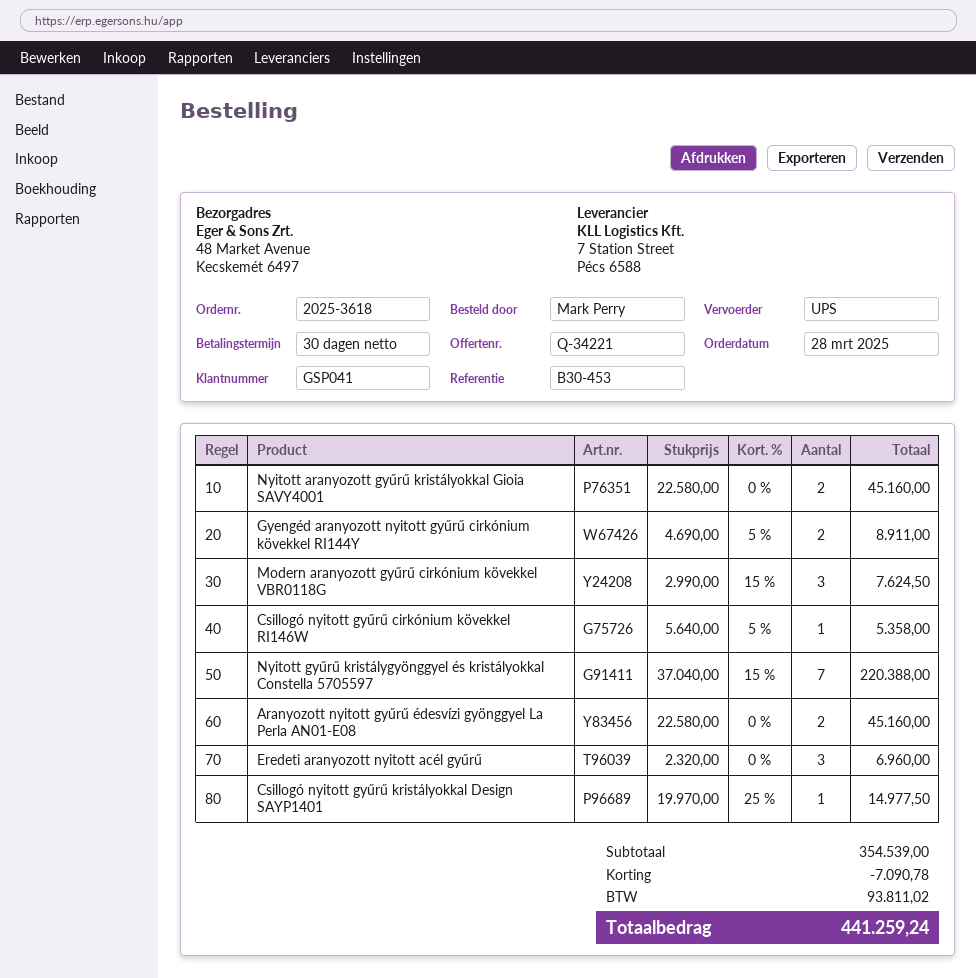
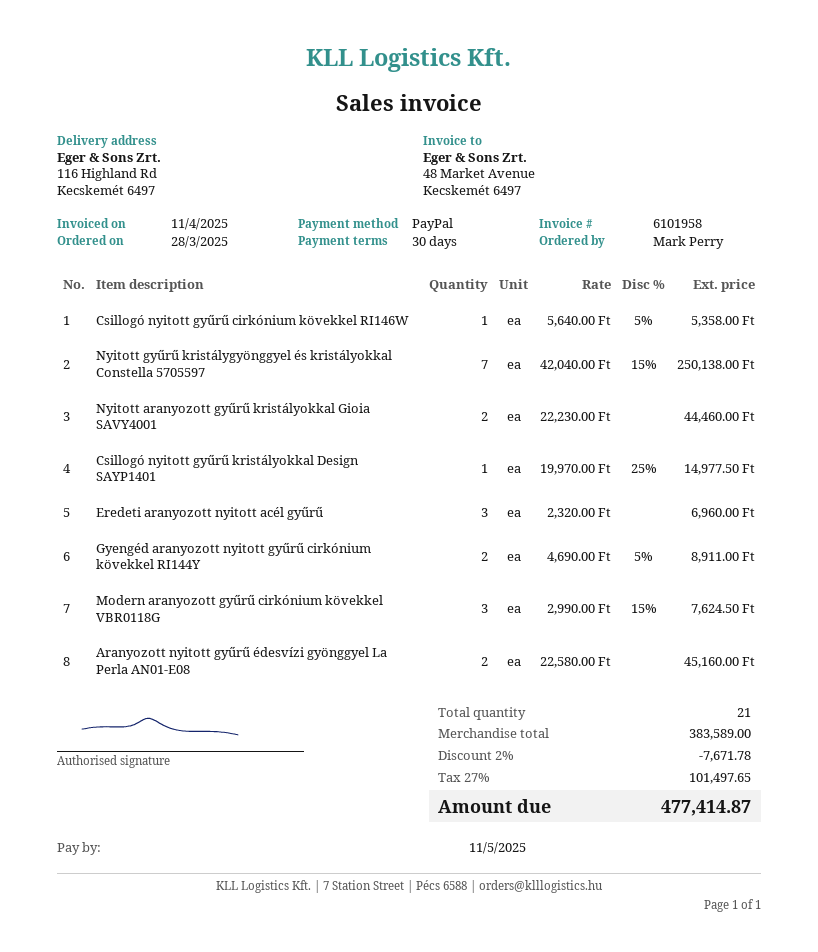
ship to: 48 Market Avenue, Kecskemét 6497 -> 116 Highland Rd, Kecskemét 6497
Nyitott aranyozott gyűrű kristályokkal Gioia SAVY4001: 2 x 22580.00 = 45160.00 -> 2 x 22230.00 = 44460.00
Nyitott gyűrű kristálygyönggyel és kristályokkal Constella 5705597: 7 x 37040.00 - 15% = 220388.00 -> 7 x 42040.00 - 15% = 250138.00
subtotal: 354539.00 -> 383589.00
discount: 7090.78 -> 7671.78
tax: 93811.02 -> 101497.65
total: 441259.24 -> 477414.87

